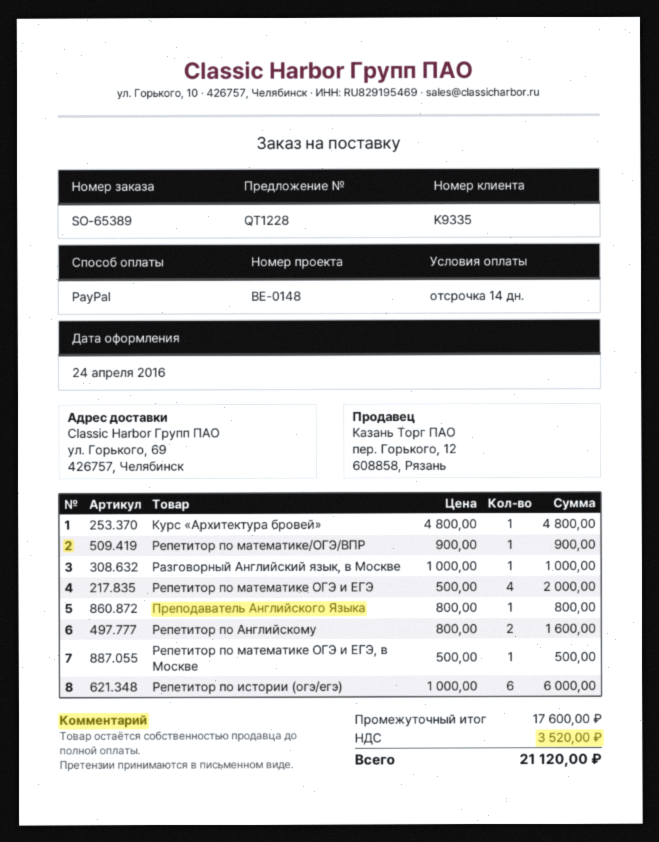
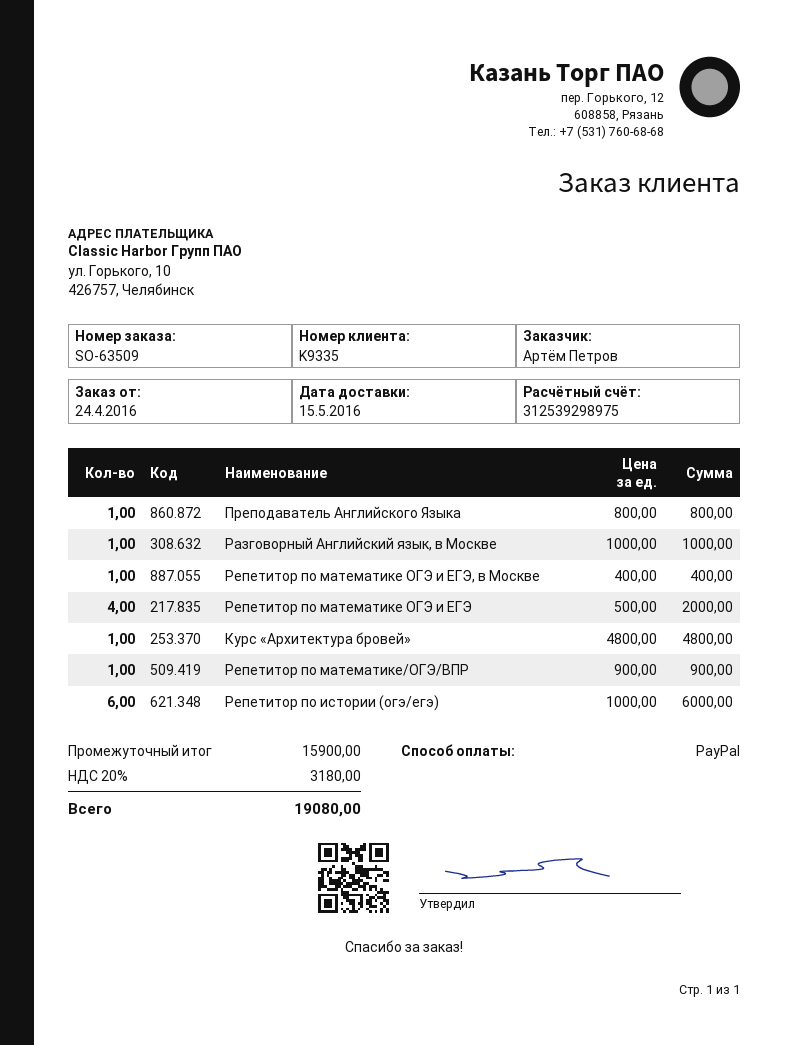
order number: SO-65389 -> SO-63509
Репетитор по Английскому: 2 x 800.00 = 1600.00 -> none
Репетитор по математике ОГЭ и ЕГЭ, в Москве: 1 x 500.00 = 500.00 -> 1 x 400.00 = 400.00
subtotal: 17600.00 -> 15900.00
tax: 3520.00 -> 3180.00
total: 21120.00 -> 19080.00

